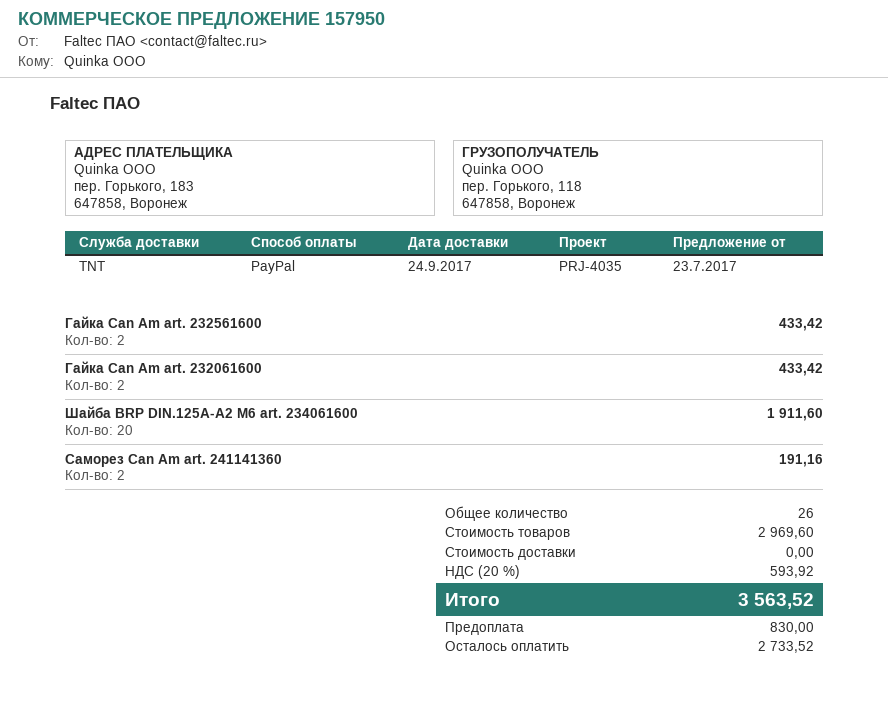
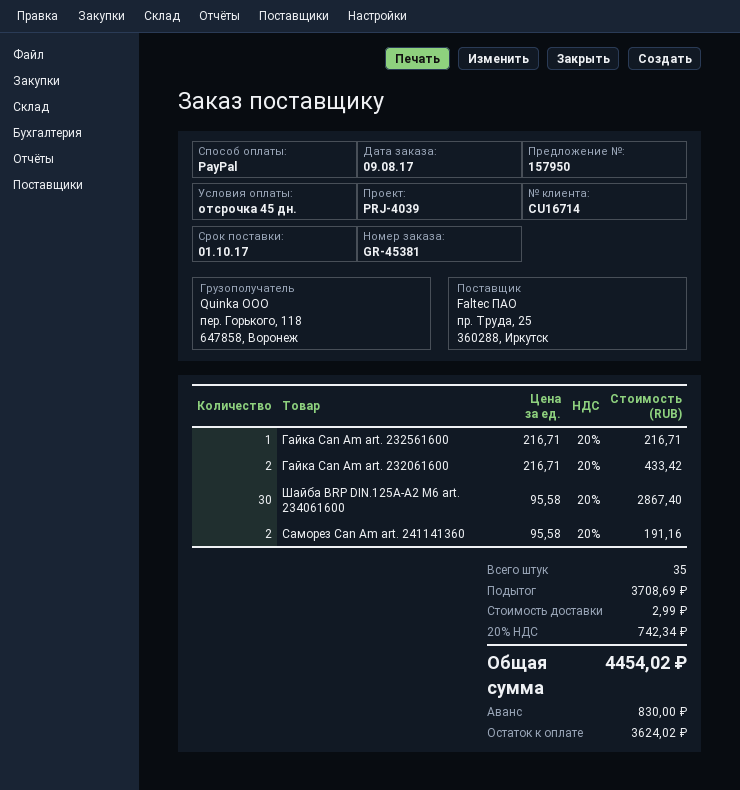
delivery date: 2017-09-24 -> 2017-10-01
reference: PRJ-4035 -> PRJ-4039
Гайка Can Am art. 232561600: 2 for 433.42 -> 1 for 216.71
Шайба BRP DIN.125A-A2 М6 art. 234061600: 20 for 1911.60 -> 30 for 2867.40
total quantity: 26 -> 35
subtotal: 2969.60 -> 3708.69
shipping: 0.00 -> 2.99
tax: 20% = 593.92 -> 20% = 742.34
total: 3563.52 -> 4454.02
balance: 2733.52 -> 3624.02

